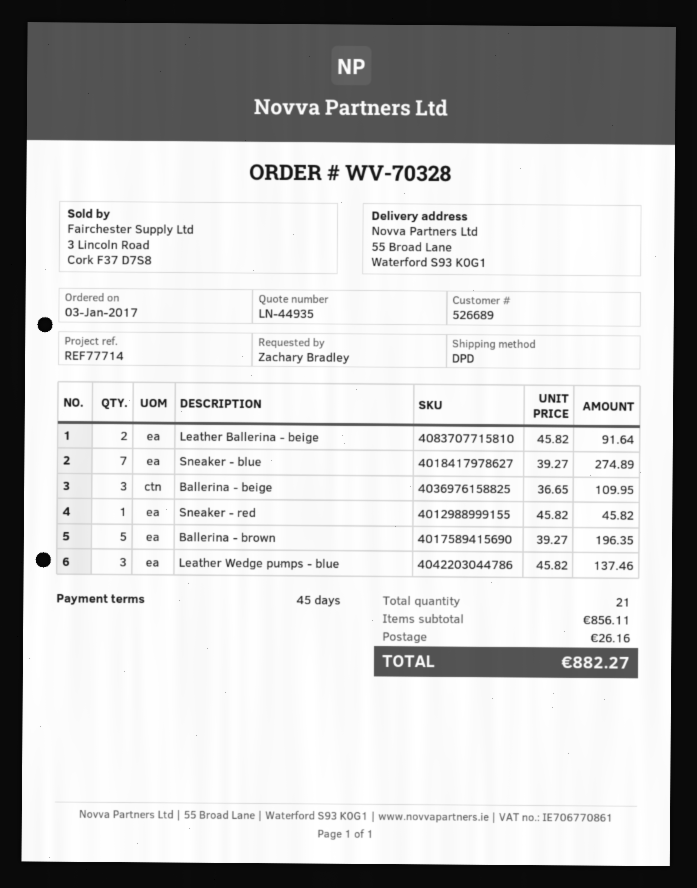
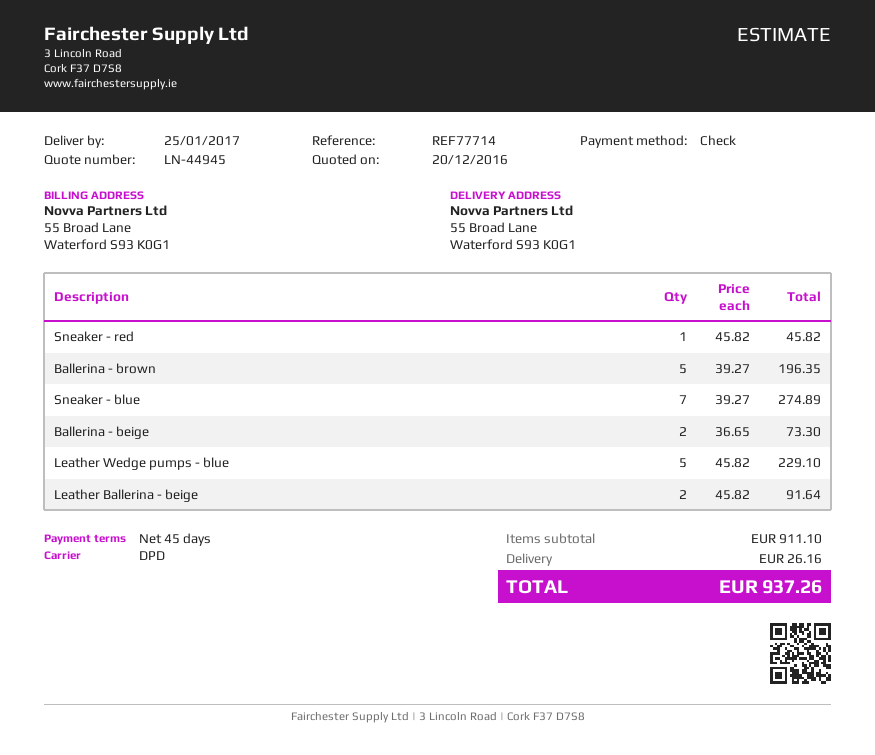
quote number: LN-44935 -> LN-44945
Ballerina - beige: 3 x 36.65 = 109.95 -> 2 x 36.65 = 73.30
Leather Wedge pumps - blue: 3 x 45.82 = 137.46 -> 5 x 45.82 = 229.10
subtotal: 856.11 -> 911.10
total: 882.27 -> 937.26

